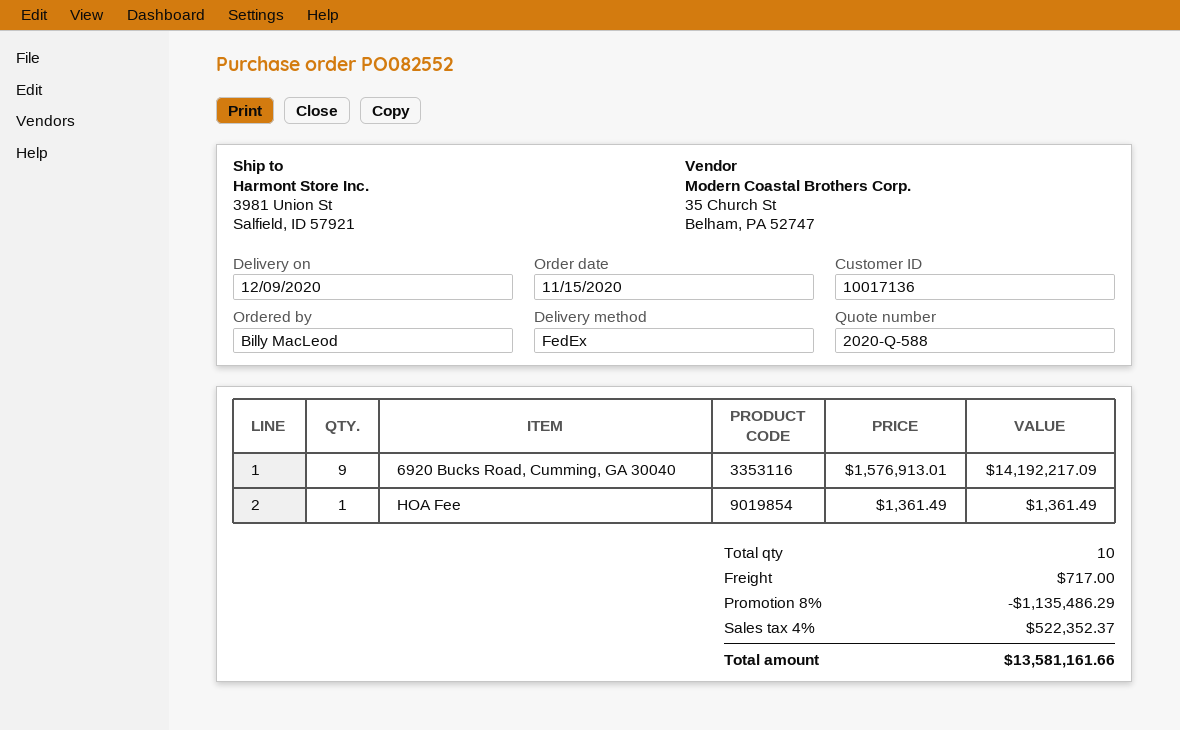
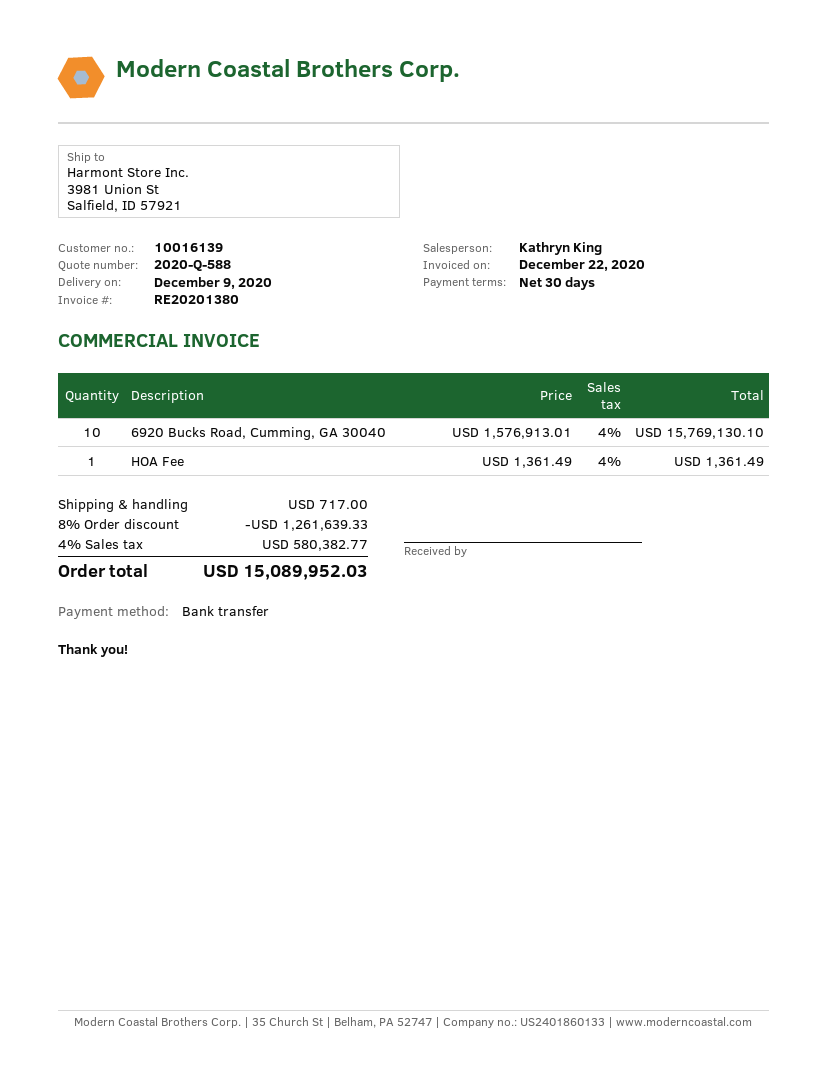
customer number: 10017136 -> 10016139
6920 Bucks Road, Cumming, GA 30040: 9 x 1576913.01 = 14192217.09 -> 10 x 1576913.01 = 15769130.10
discount: 8% = 1135486.29 -> 8% = 1261639.33
tax: 4% = 522352.37 -> 4% = 580382.77
total: 13581161.66 -> 15089952.03

